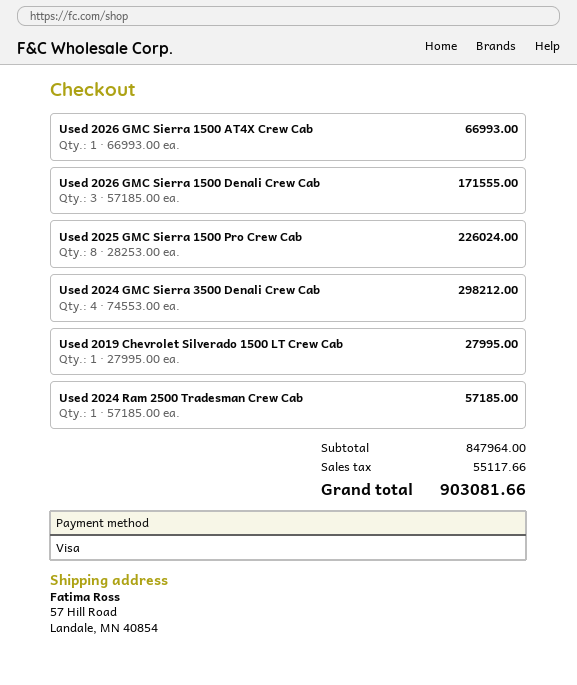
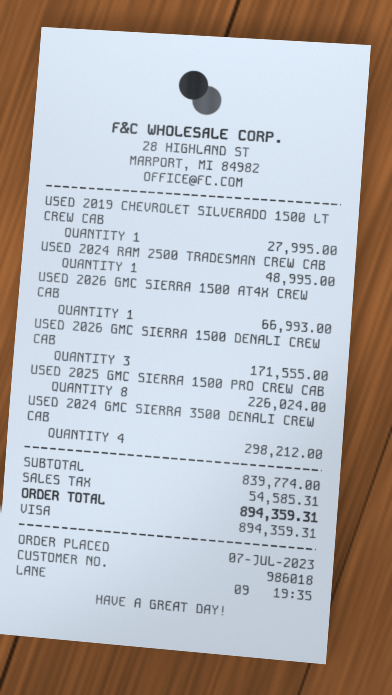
Used 2024 Ram 2500 Tradesman Crew Cab: 1 for 57185.00 -> 1 for 48995.00
subtotal: 847964.00 -> 839774.00
tax: 55117.66 -> 54585.31
total: 903081.66 -> 894359.31

